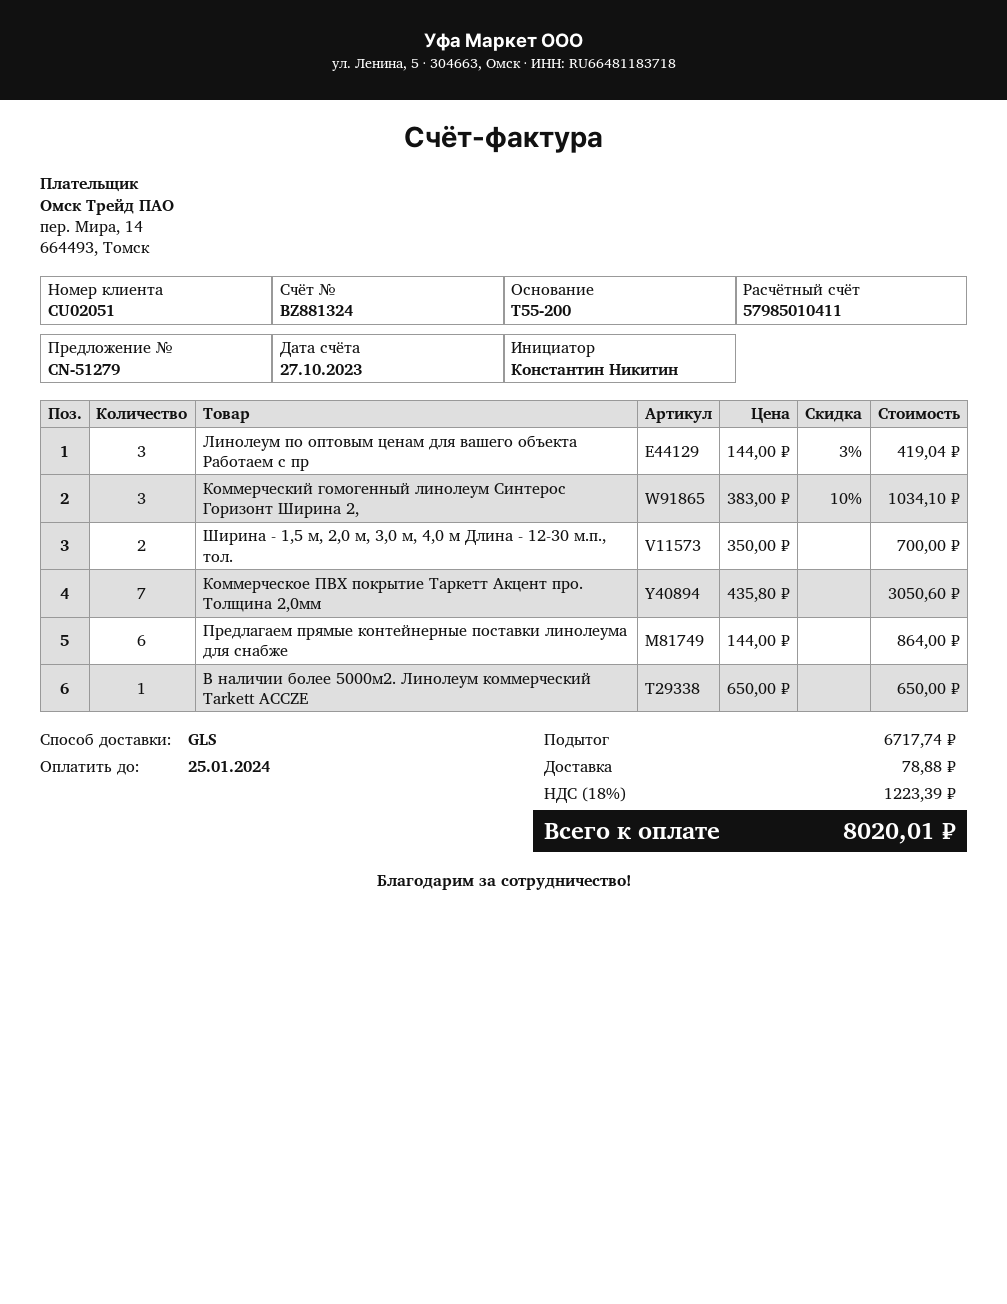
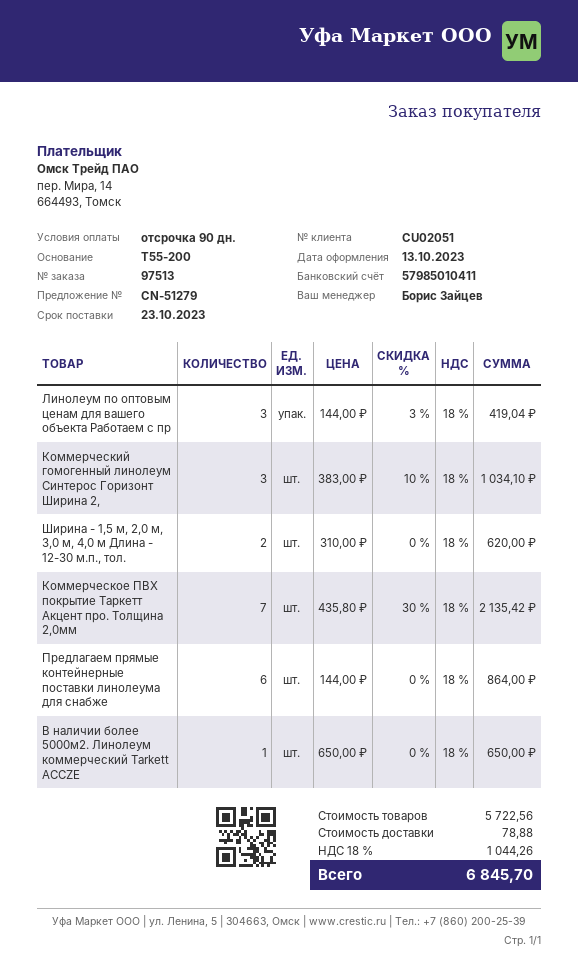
Ширина - 1,5 м, 2,0 м, 3,0 м, 4,0 м Длина - 12-30 м.п., тол.: 2 x 350.00 = 700.00 -> 2 x 310.00 = 620.00
Коммерческое ПВХ покрытие Таркетт Акцент про. Толщина 2,0мм: 7 x 435.80 = 3050.60 -> 7 x 435.80 - 30% = 2135.42
subtotal: 6717.74 -> 5722.56
tax: 18% = 1223.39 -> 18% = 1044.26
total: 8020.01 -> 6845.70

